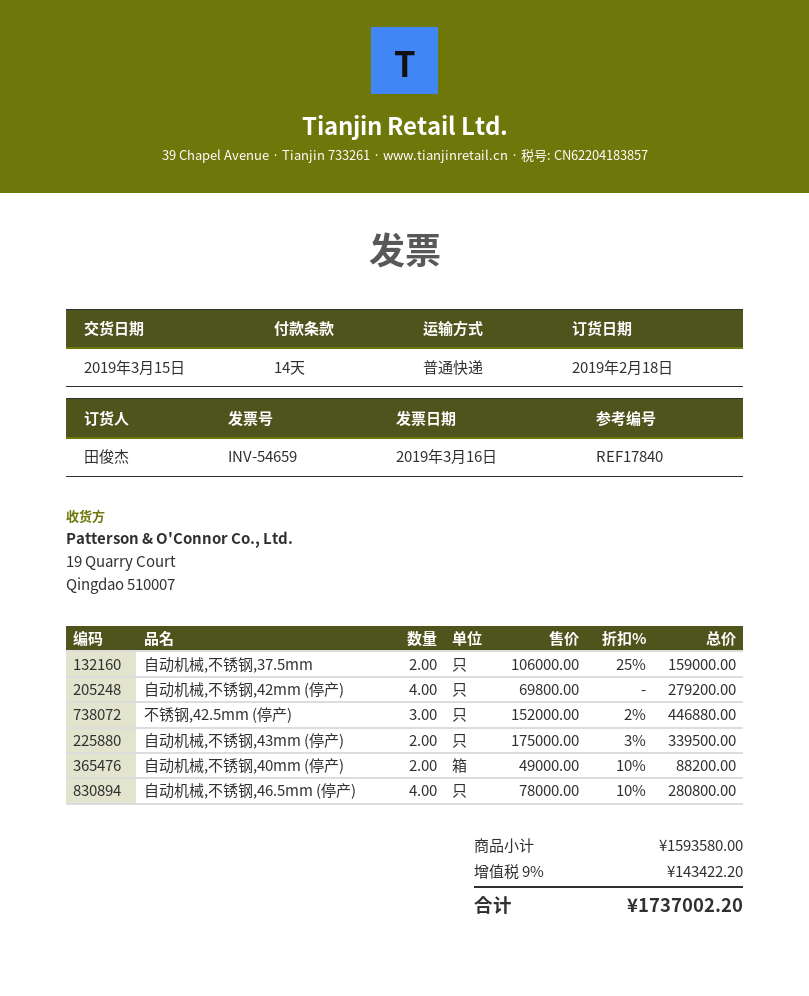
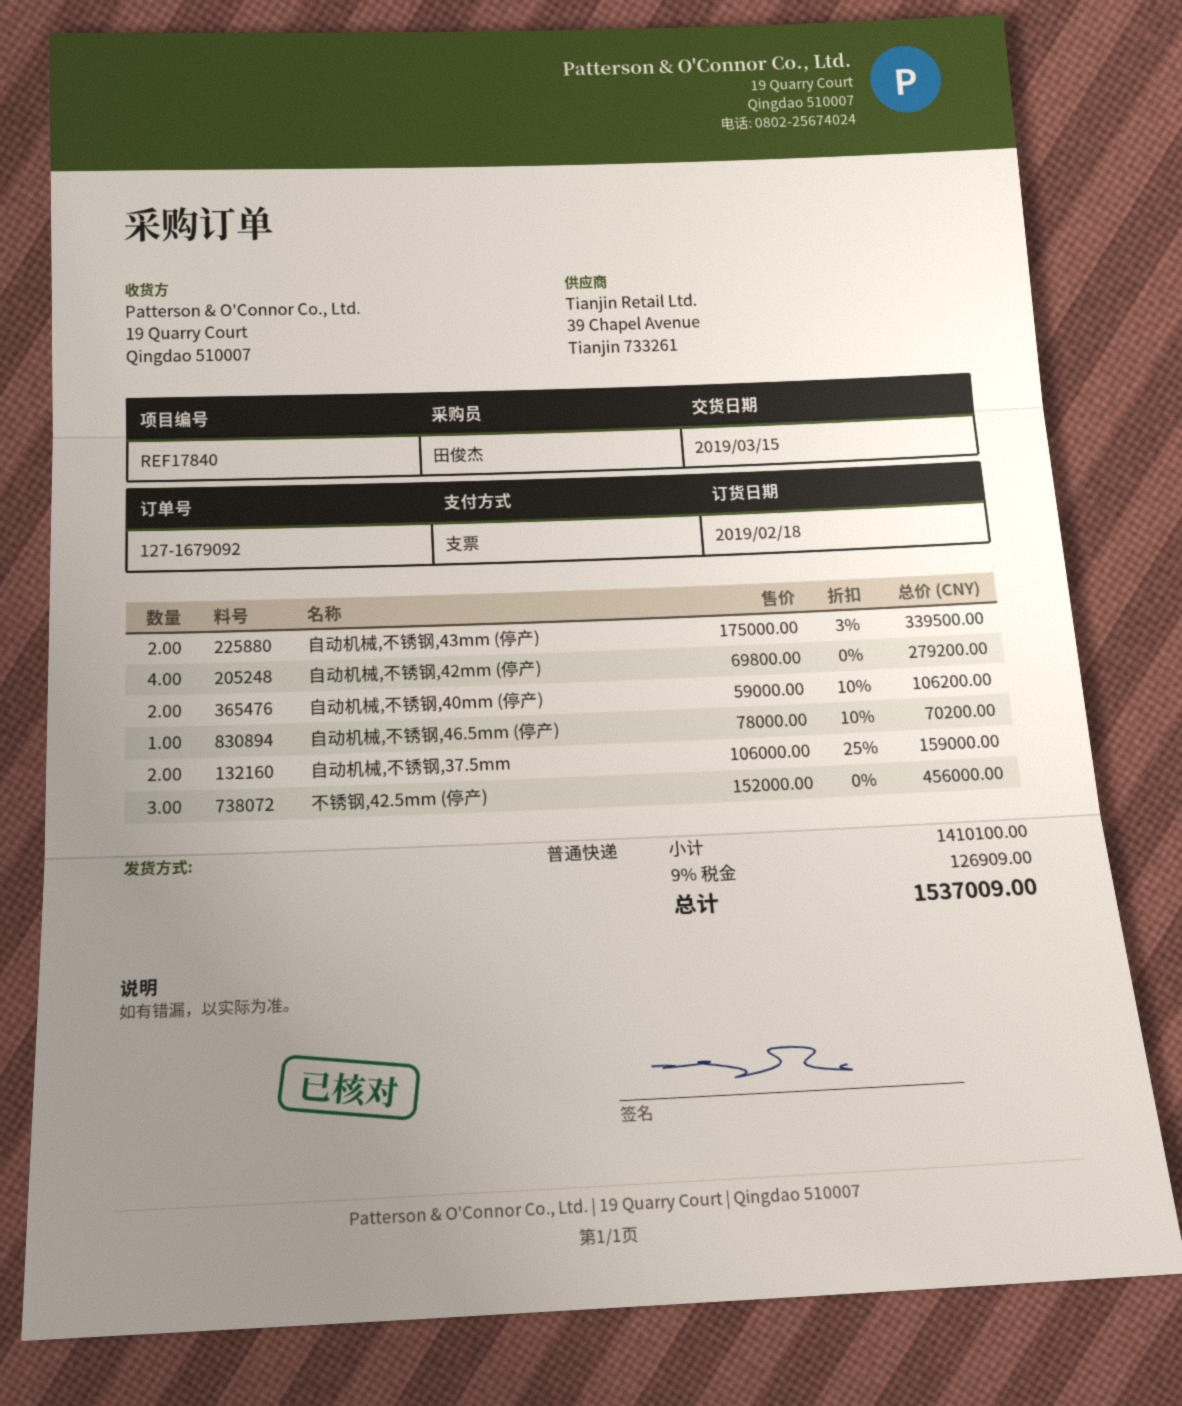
不锈钢,42.5mm (停产): 3 x 152000.00 - 2% = 446880.00 -> 3 x 152000.00 = 456000.00
自动机械,不锈钢,40mm (停产): 2 x 49000.00 - 10% = 88200.00 -> 2 x 59000.00 - 10% = 106200.00
自动机械,不锈钢,46.5mm (停产): 4 x 78000.00 - 10% = 280800.00 -> 1 x 78000.00 - 10% = 70200.00
subtotal: 1593580.00 -> 1410100.00
tax: 9% = 143422.20 -> 9% = 126909.00
total: 1737002.20 -> 1537009.00

